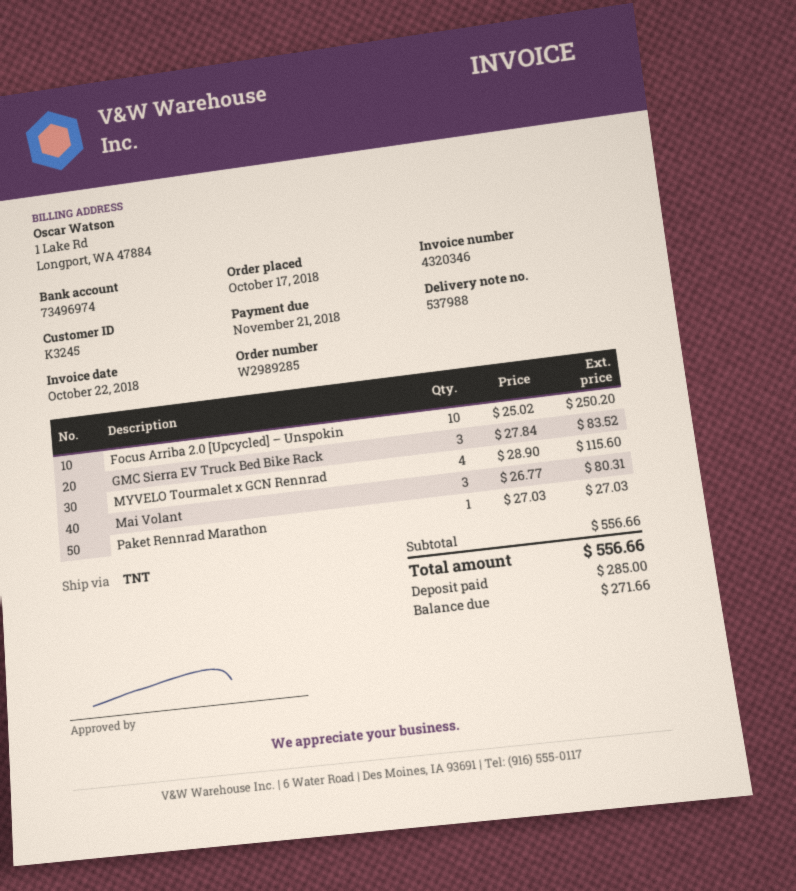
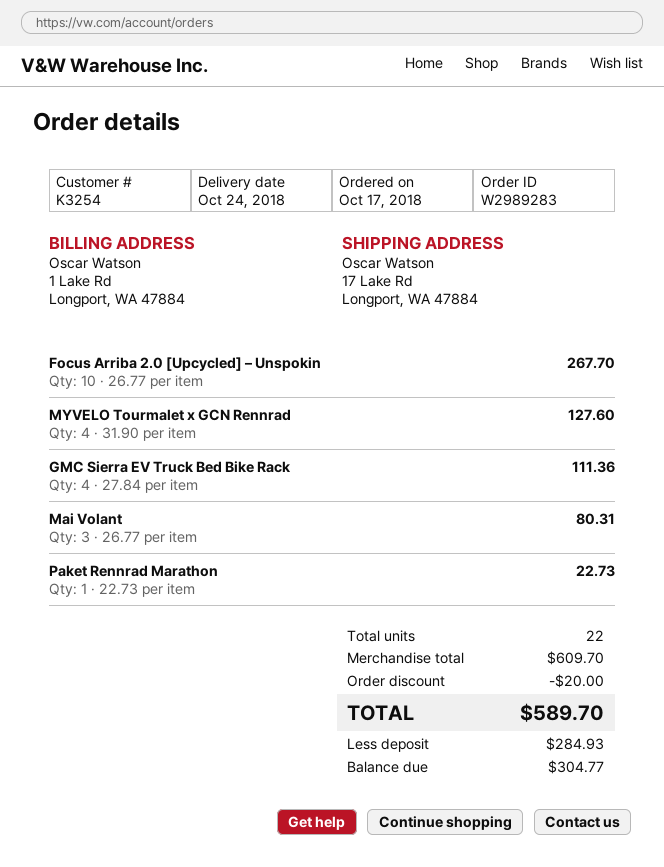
order number: W2989285 -> W2989283
customer number: K3245 -> K3254
Focus Arriba 2.0 [Upcycled] – Unspokin: 10 x 25.02 = 250.20 -> 10 x 26.77 = 267.70
GMC Sierra EV Truck Bed Bike Rack: 3 x 27.84 = 83.52 -> 4 x 27.84 = 111.36
MYVELO Tourmalet x GCN Rennrad: 4 x 28.90 = 115.60 -> 4 x 31.90 = 127.60
Paket Rennrad Marathon: 1 x 27.03 = 27.03 -> 1 x 22.73 = 22.73
subtotal: 556.66 -> 609.70
discount: none -> 20.00
total: 556.66 -> 589.70
deposit: 285.00 -> 284.93
balance: 271.66 -> 304.77

